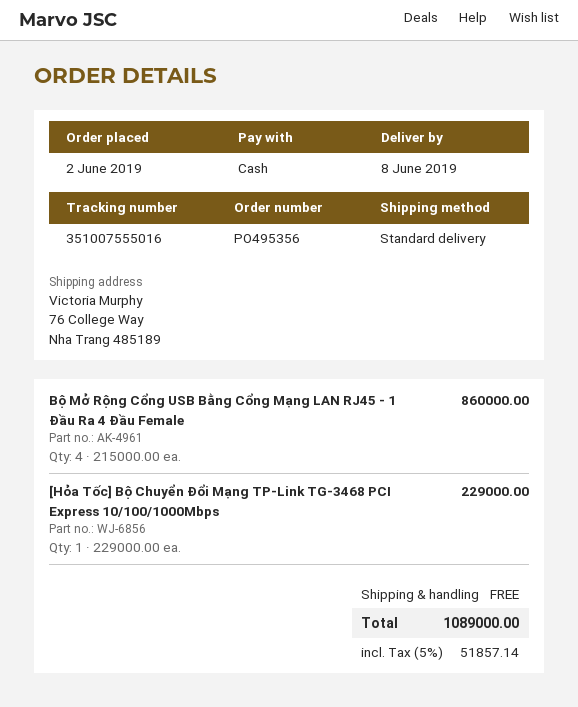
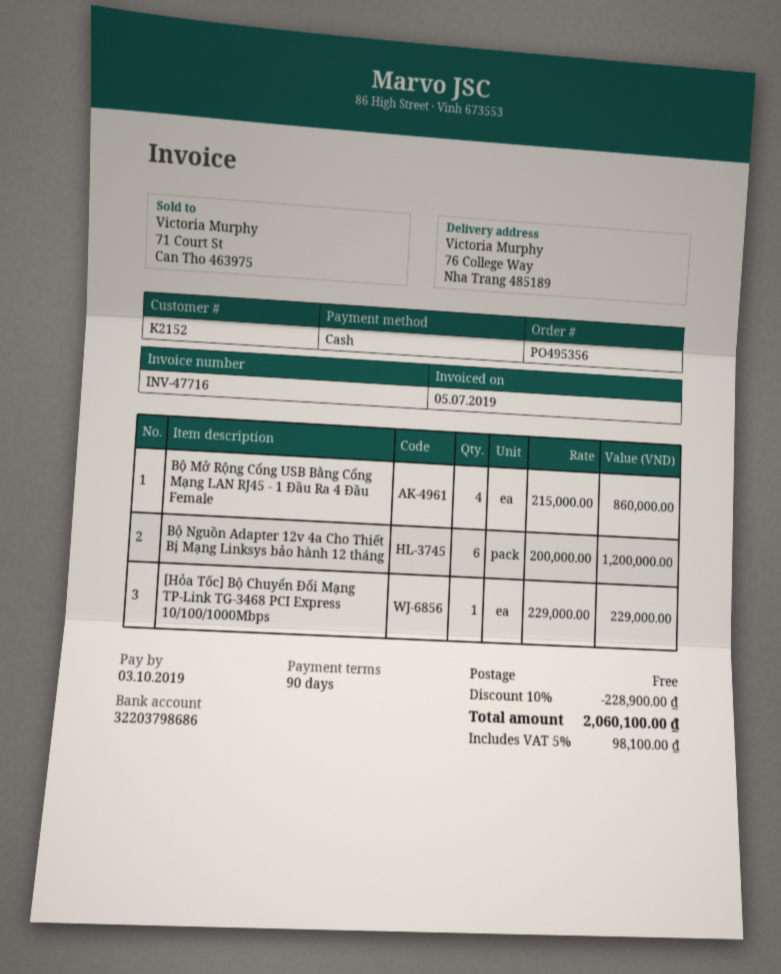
Bộ Nguồn Adapter 12v 4a Cho Thiết Bị Mạng Linksys bảo hành 12 tháng: none -> 6 x 200000.00 = 1200000.00
discount: none -> 10% = 228900.00
tax: 5% = 51857.14 -> 5% = 98100.00
total: 1089000.00 -> 2060100.00

